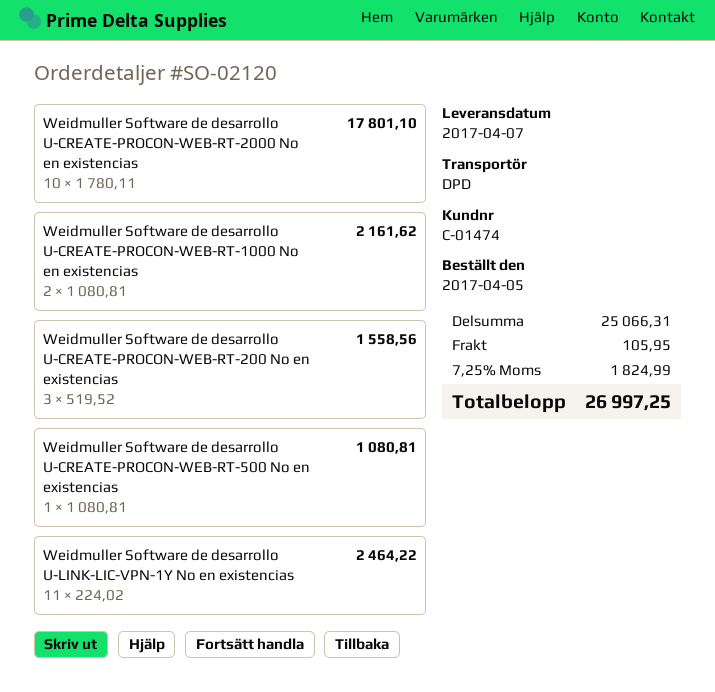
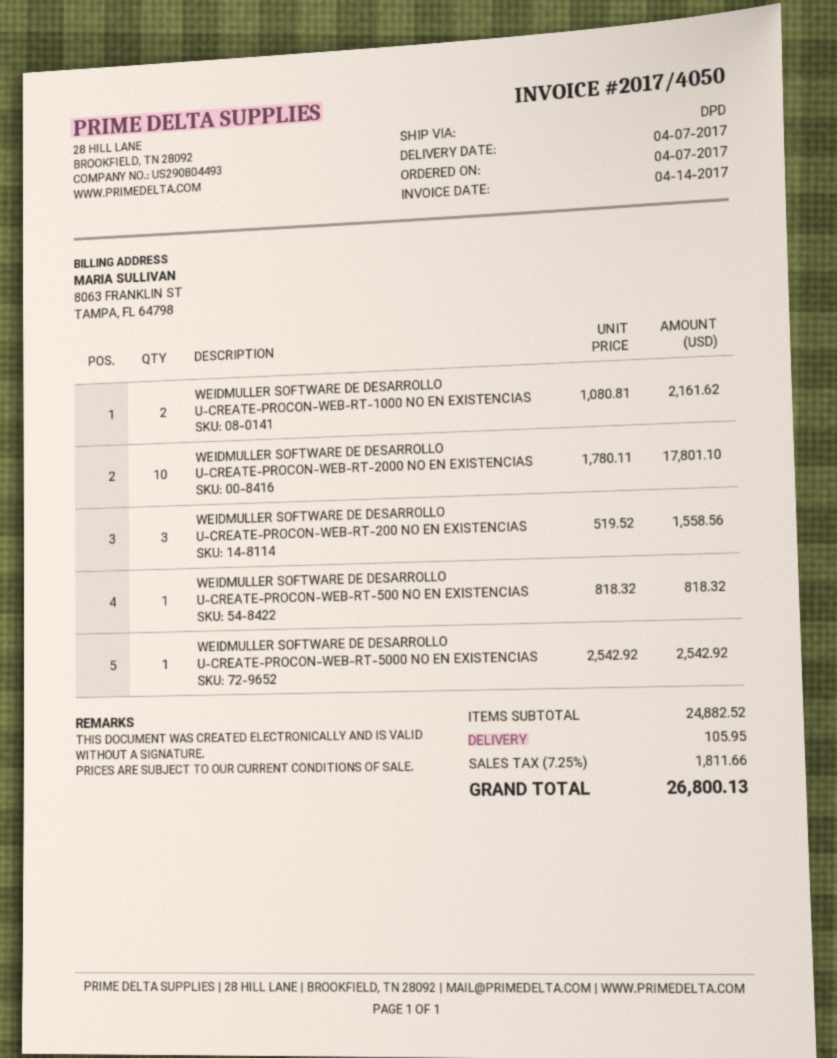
order date: 2017-04-05 -> 2017-04-07
Weidmuller Software de desarrollo U-CREATE-PROCON-WEB-RT-500 No en existencias: 1 x 1080.81 = 1080.81 -> 1 x 818.32 = 818.32
Weidmuller Software de desarrollo U-LINK-LIC-VPN-1Y No en existencias: 11 x 224.02 = 2464.22 -> none
WEIDMULLER SOFTWARE DE DESARROLLO U-CREATE-PROCON-WEB-RT-5000 NO EN EXISTENCIAS: none -> 1 x 2542.92 = 2542.92
subtotal: 25066.31 -> 24882.52
tax: 7.25% = 1824.99 -> 7.25% = 1811.66
total: 26997.25 -> 26800.13

